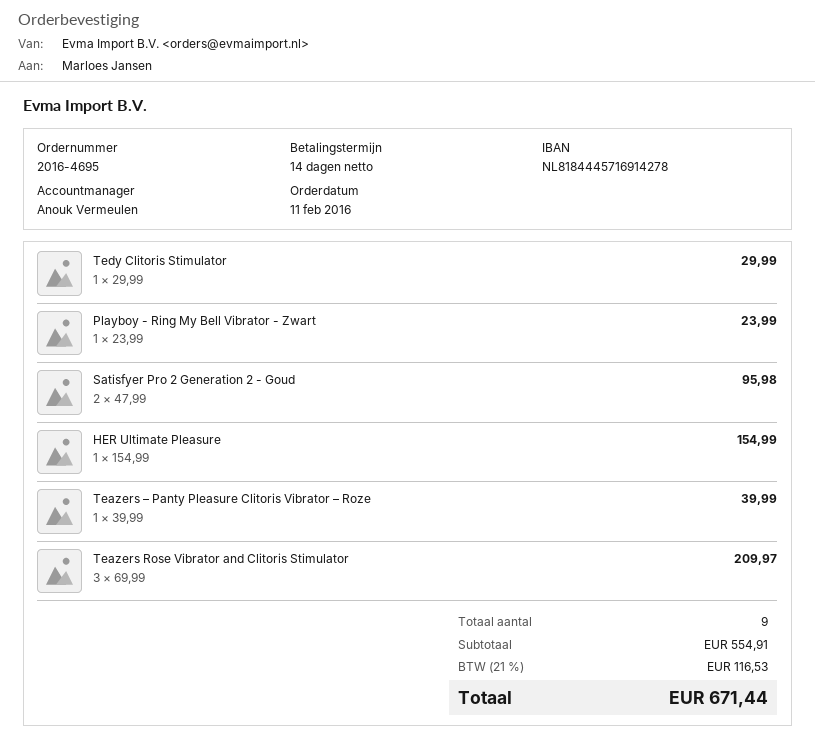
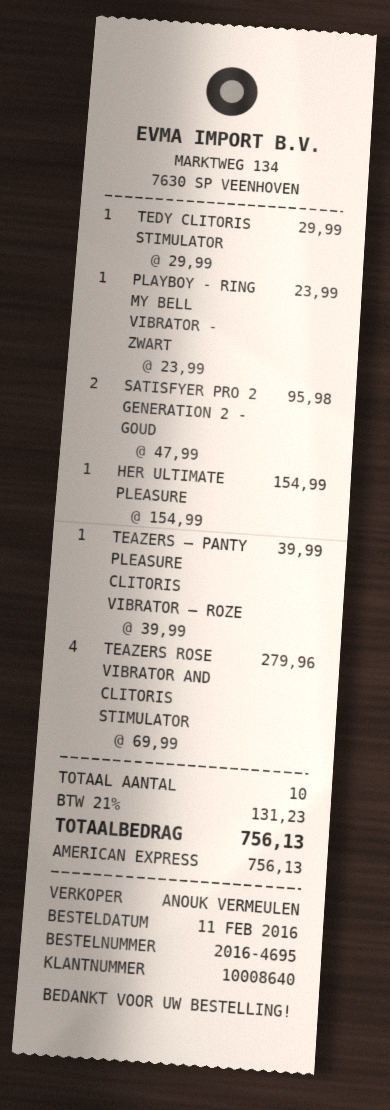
Teazers Rose Vibrator and Clitoris Stimulator: 3 x 69.99 = 209.97 -> 4 x 69.99 = 279.96
total quantity: 9 -> 10
tax: 21% = 116.53 -> 21% = 131.23
total: 671.44 -> 756.13

